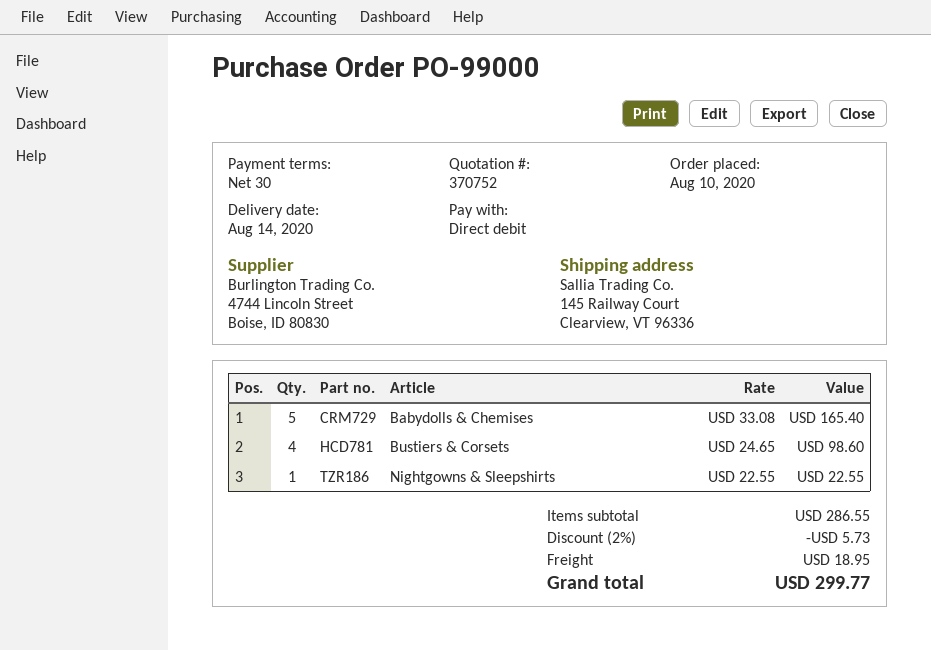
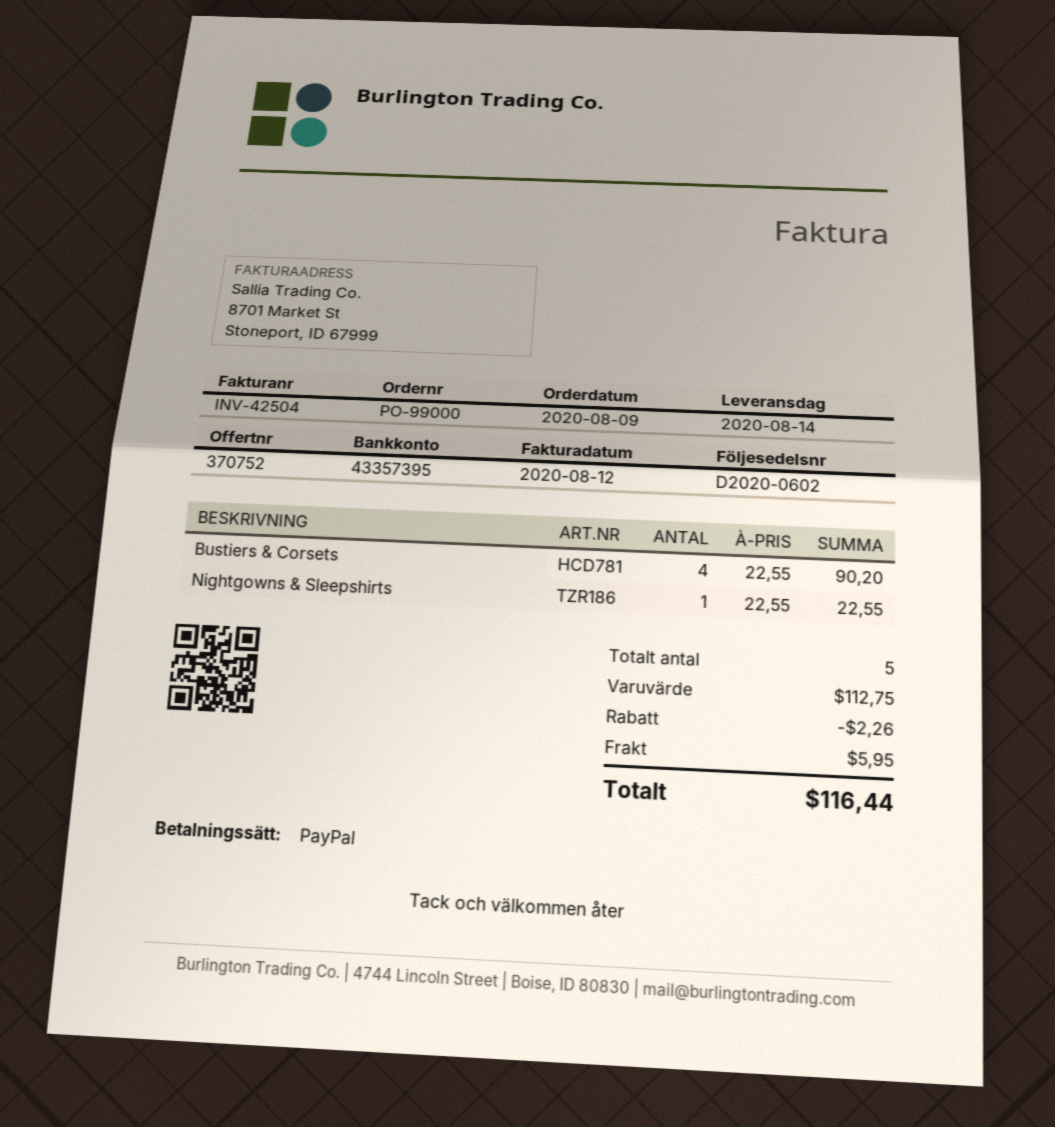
order date: 2020-08-10 -> 2020-08-09
payment method: direct debit -> PayPal
Babydolls & Chemises: 5 x 33.08 = 165.40 -> none
Bustiers & Corsets: 4 x 24.65 = 98.60 -> 4 x 22.55 = 90.20
subtotal: 286.55 -> 112.75
discount: 5.73 -> 2.26
shipping: 18.95 -> 5.95
total: 299.77 -> 116.44

